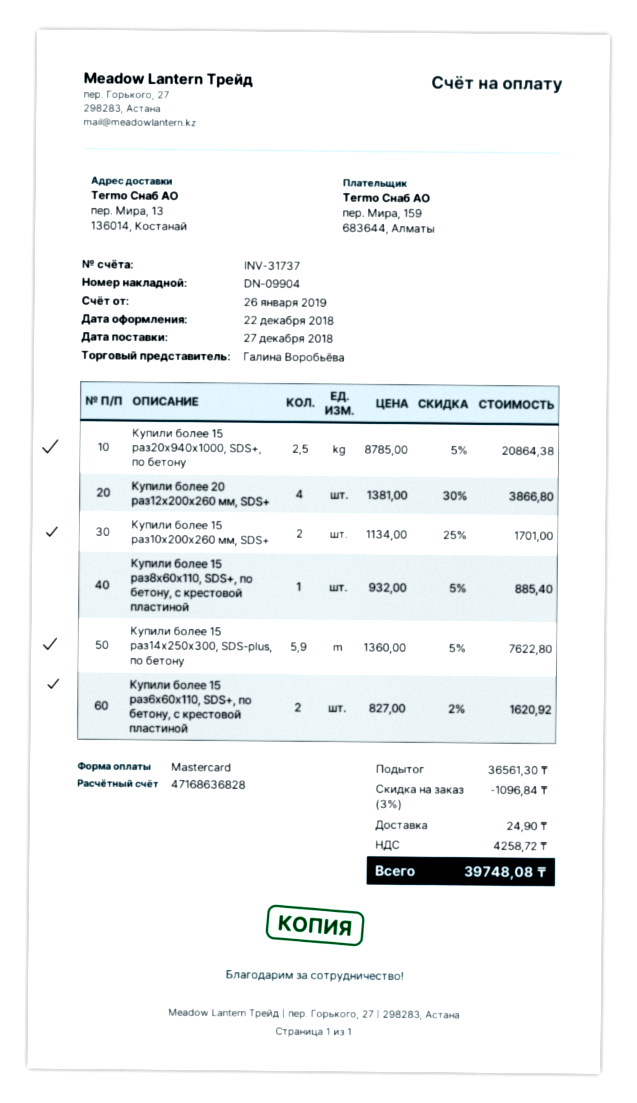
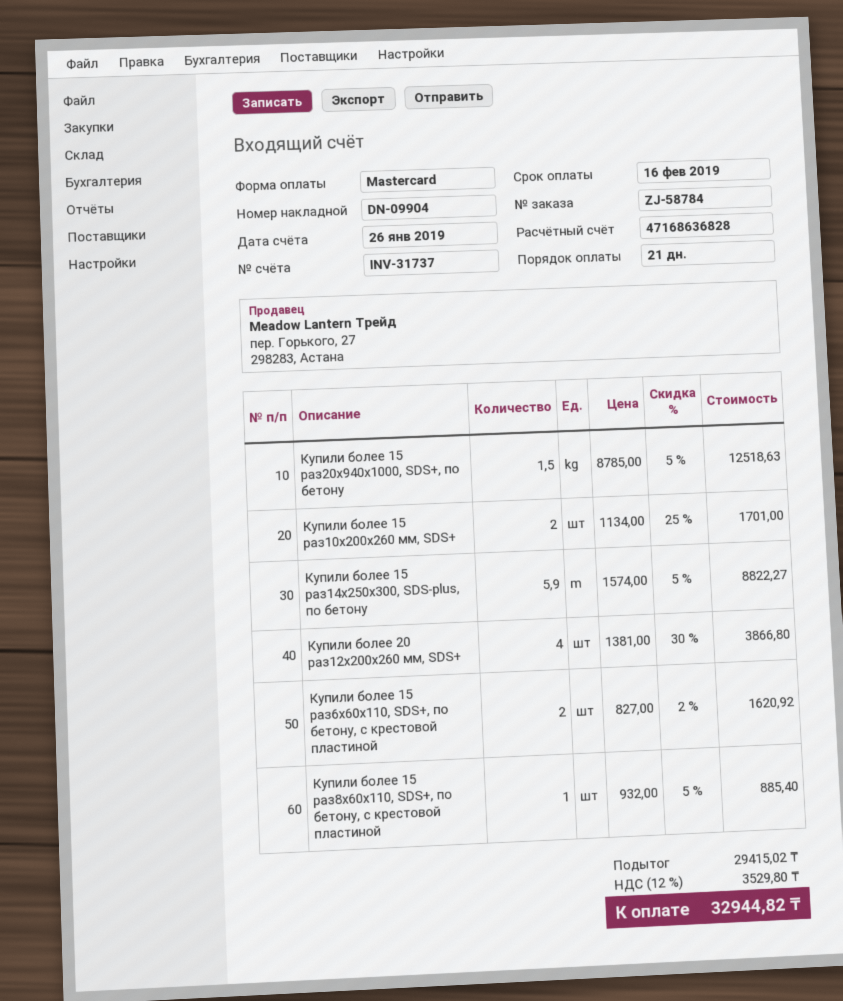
Купили более 15 раз20x940x1000, SDS+, по бетону: 2.5 x 8785.00 - 5% = 20864.38 -> 1.5 x 8785.00 - 5% = 12518.63
Купили более 15 раз14x250x300, SDS-plus, по бетону: 5.9 x 1360.00 - 5% = 7622.80 -> 5.9 x 1574.00 - 5% = 8822.27
subtotal: 36561.30 -> 29415.02
discount: 3% = 1096.84 -> none
shipping: 24.90 -> none
tax: 4258.72 -> 3529.80
total: 39748.08 -> 32944.82

